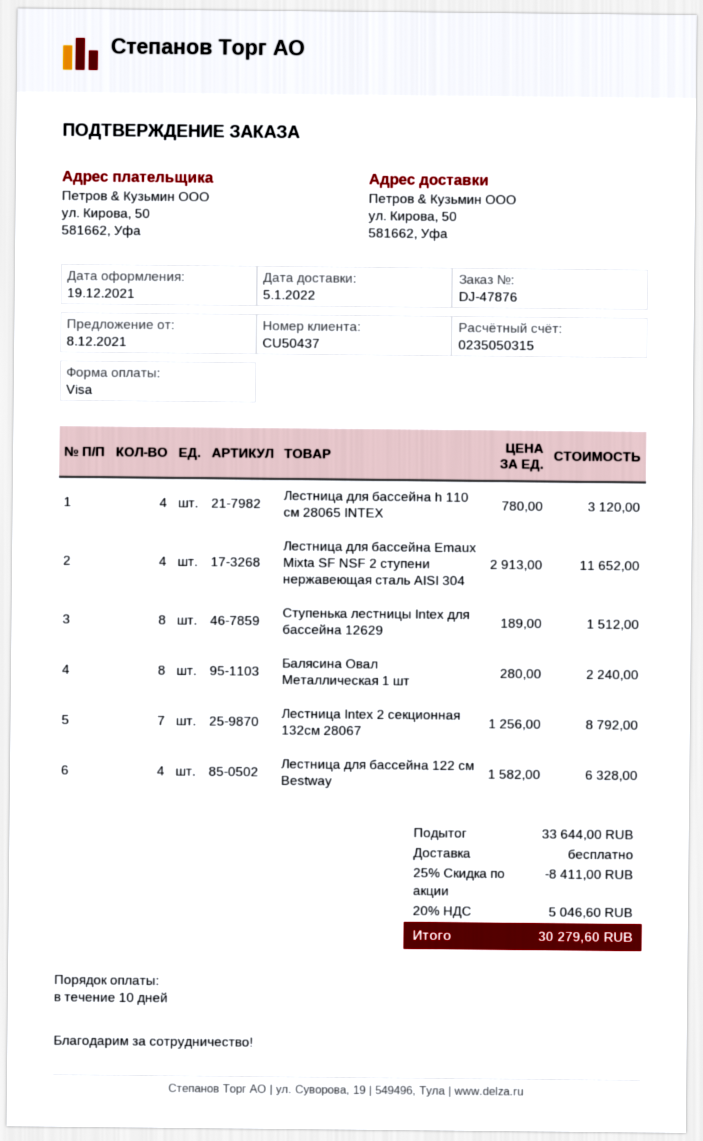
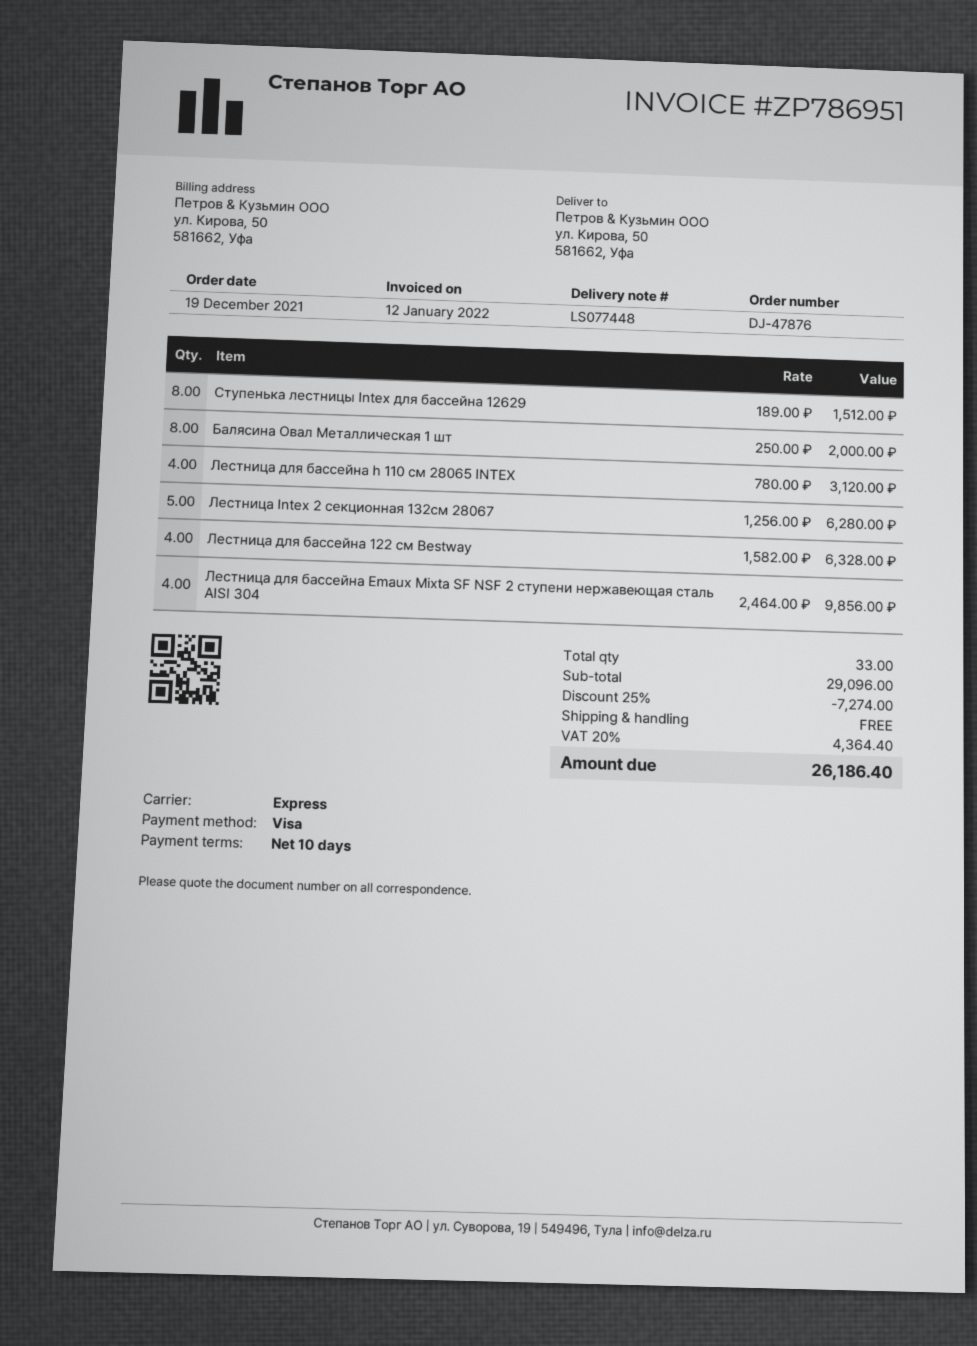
Лестница для бассейна Emaux Mixta SF NSF 2 ступени нержавеющая сталь AISI 304: 4 x 2913.00 = 11652.00 -> 4 x 2464.00 = 9856.00
Балясина Овал Металлическая 1 шт: 8 x 280.00 = 2240.00 -> 8 x 250.00 = 2000.00
Лестница Intex 2 секционная 132см 28067: 7 x 1256.00 = 8792.00 -> 5 x 1256.00 = 6280.00
subtotal: 33644.00 -> 29096.00
discount: 25% = 8411.00 -> 25% = 7274.00
tax: 20% = 5046.60 -> 20% = 4364.40
total: 30279.60 -> 26186.40

